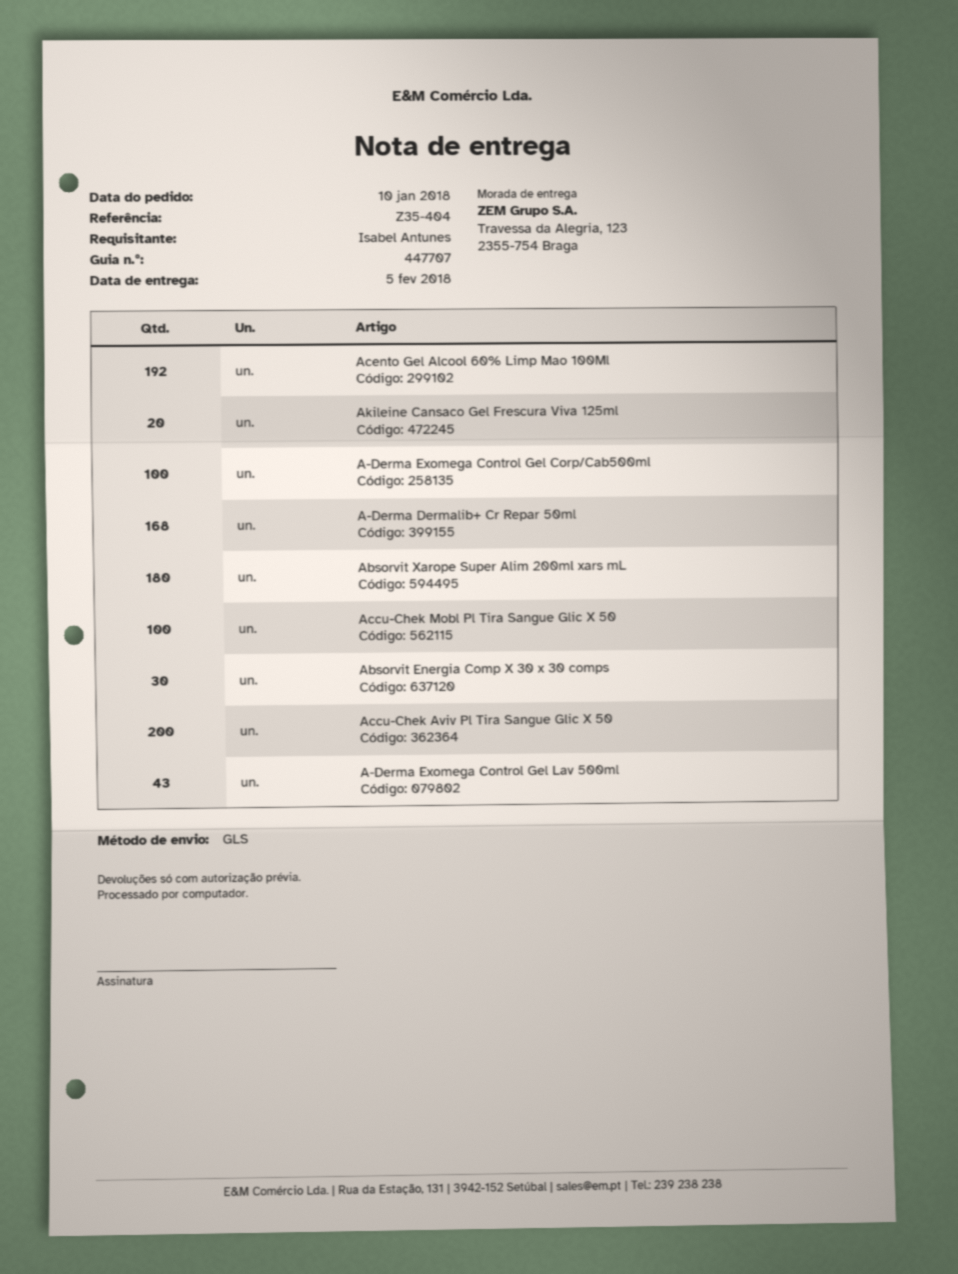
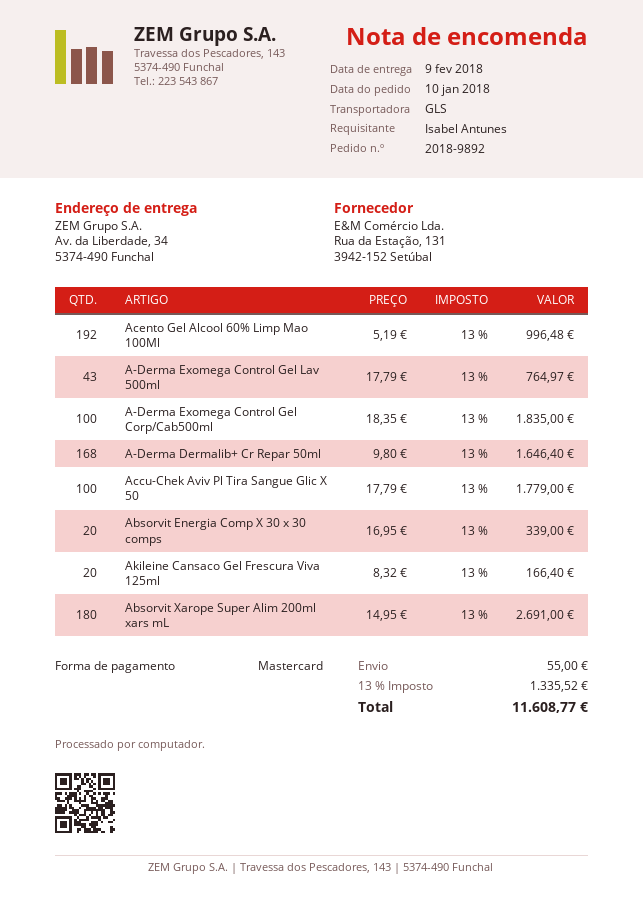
delivery date: 2018-02-05 -> 2018-02-09
ship to: Travessa da Alegria, 123, 2355-754 Braga -> Av. da Liberdade, 34, 5374-490 Funchal
Accu-Chek Mobl Pl Tira Sangue Glic X 50: 100 -> none
Absorvit Energia Comp X 30 x 30 comps: 30 -> 20
Accu-Chek Aviv Pl Tira Sangue Glic X 50: 200 -> 100

